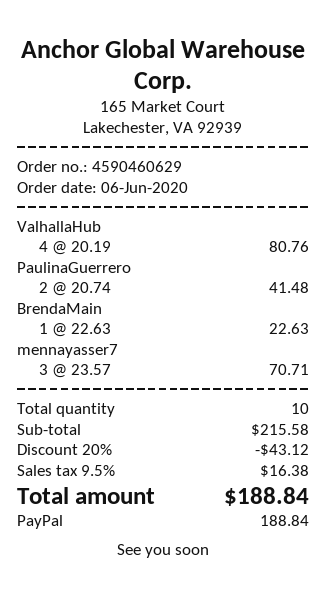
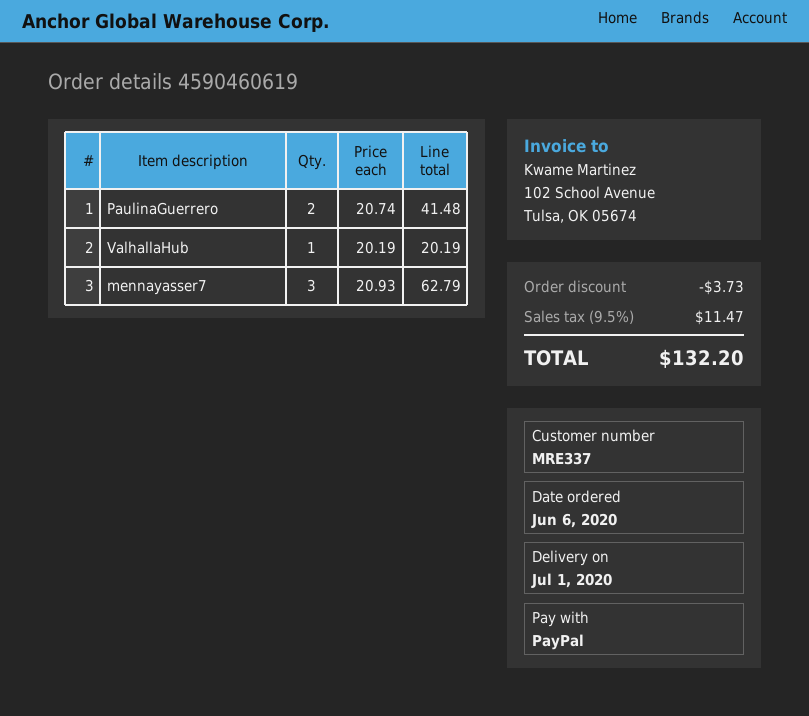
order number: 4590460629 -> 4590460619
ValhallaHub: 4 x 20.19 = 80.76 -> 1 x 20.19 = 20.19
BrendaMain: 1 x 22.63 = 22.63 -> none
mennayasser7: 3 x 23.57 = 70.71 -> 3 x 20.93 = 62.79
discount: 43.12 -> 3.73
tax: 9.5% = 16.38 -> 9.5% = 11.47
total: 188.84 -> 132.20

